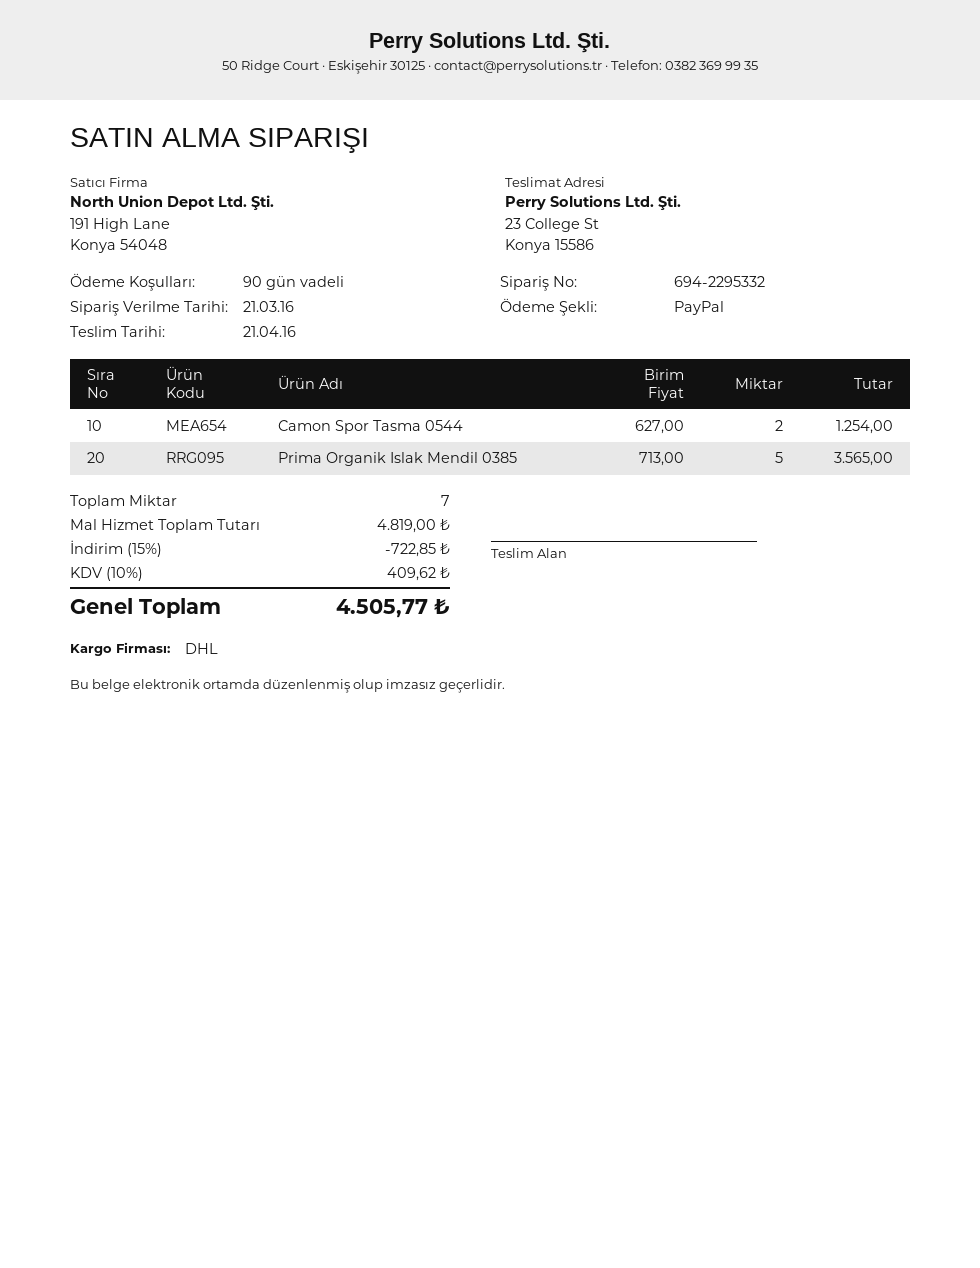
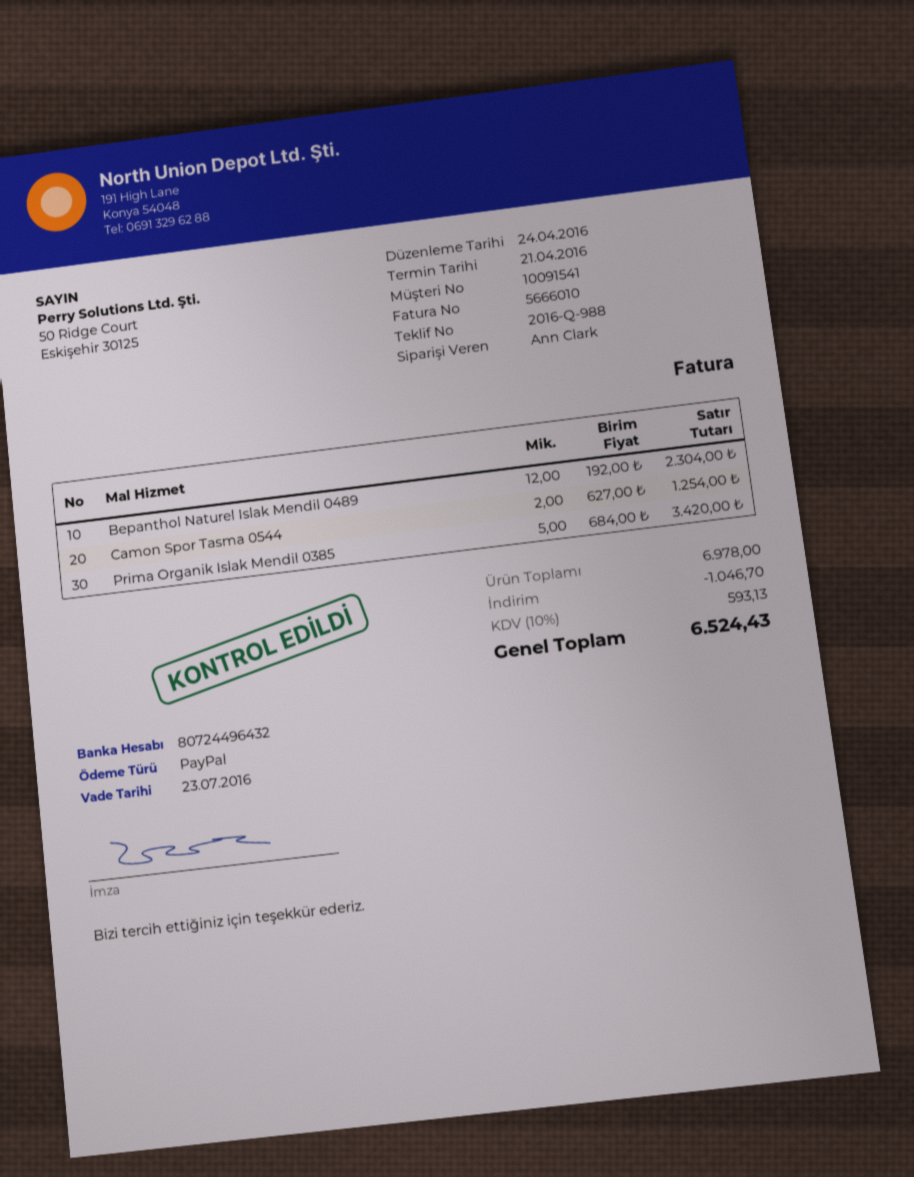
Prima Organik Islak Mendil 0385: 5 x 713.00 = 3565.00 -> 5 x 684.00 = 3420.00
Bepanthol Naturel Islak Mendil 0489: none -> 12 x 192.00 = 2304.00
subtotal: 4819.00 -> 6978.00
discount: 722.85 -> 1046.70
tax: 10% = 409.62 -> 10% = 593.13
total: 4505.77 -> 6524.43

